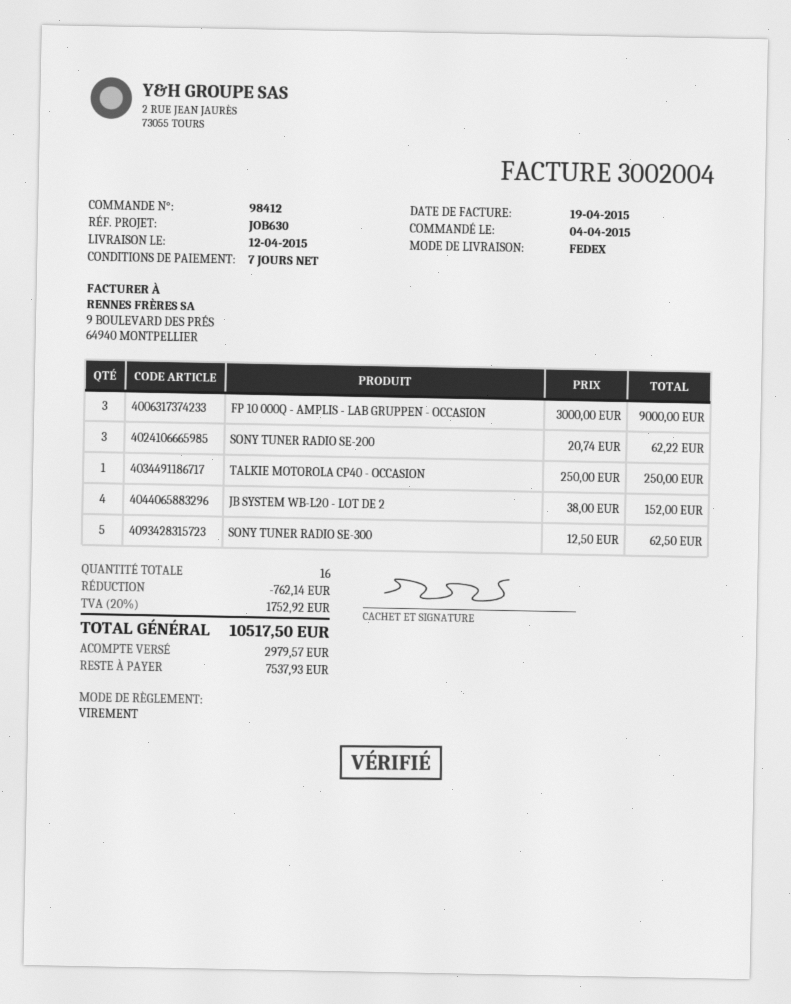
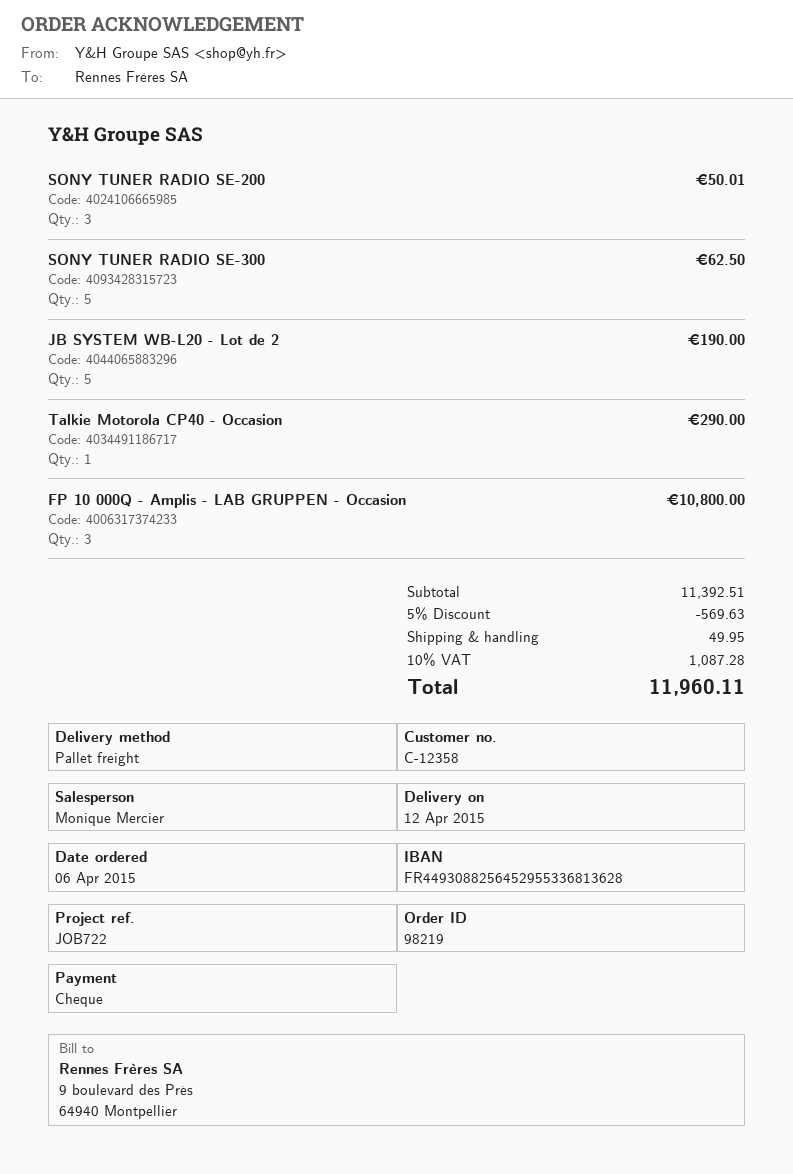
order number: 98412 -> 98219
order date: 2015-04-04 -> 2015-04-06
reference: JOB630 -> JOB722
payment method: bank transfer -> cheque
shipping method: FedEx -> pallet freight
FP 10 000Q - AMPLIS - LAB GRUPPEN - OCCASION: 3 for 9000.00 -> 3 for 10800.00
SONY TUNER RADIO SE-200: 3 for 62.22 -> 3 for 50.01
TALKIE MOTOROLA CP40 - OCCASION: 1 for 250.00 -> 1 for 290.00
JB SYSTEM WB-L20 - LOT DE 2: 4 for 152.00 -> 5 for 190.00
discount: 762.14 -> 569.63
shipping: none -> 49.95
tax: 20% = 1752.92 -> 10% = 1087.28
total: 10517.50 -> 11960.11

